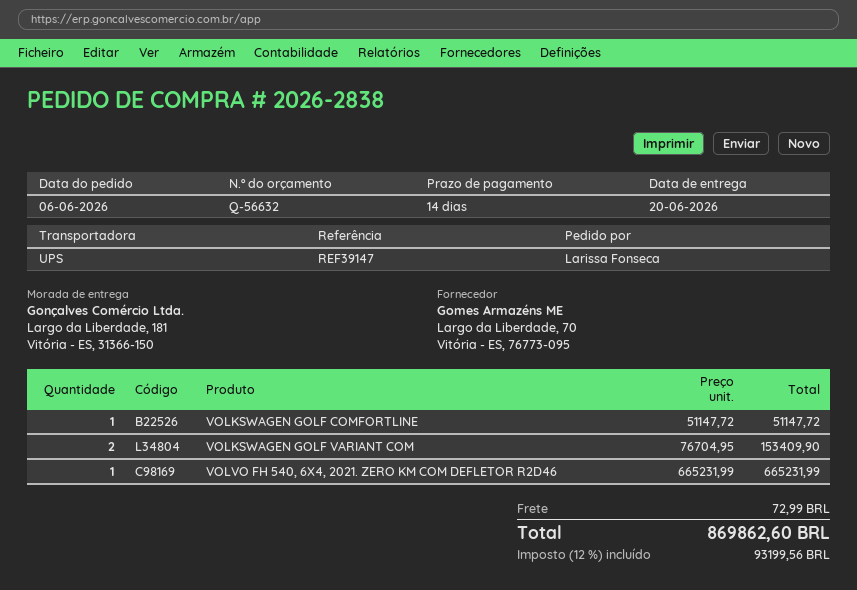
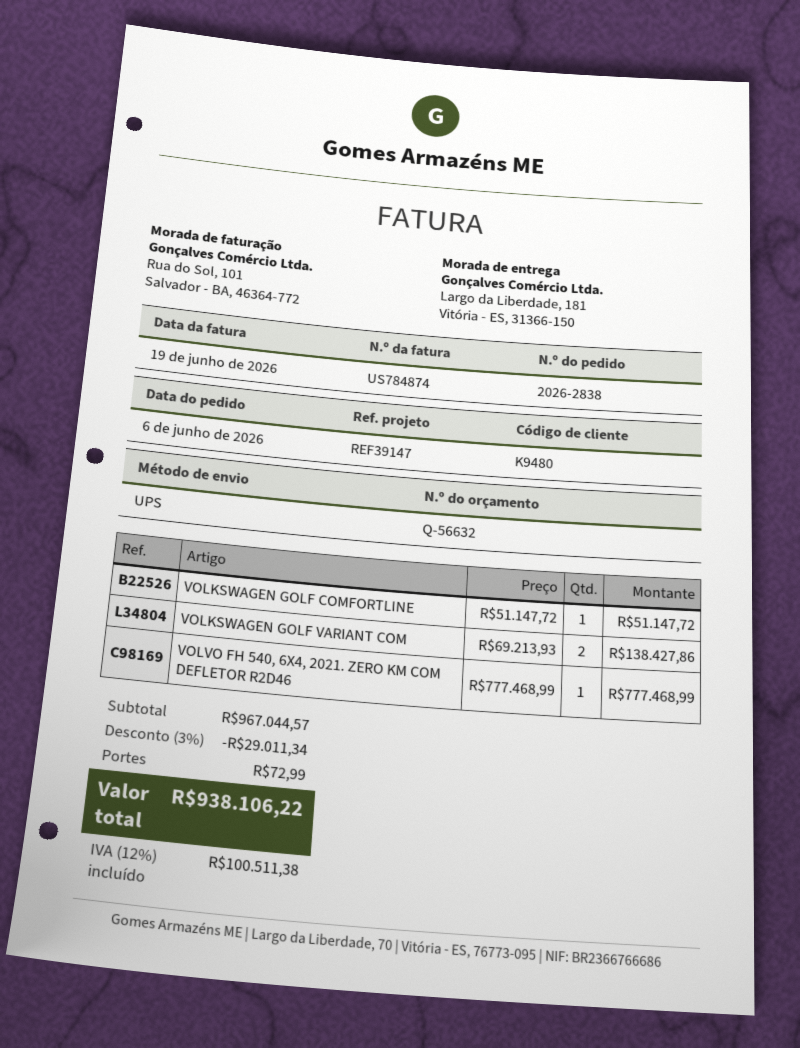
VOLKSWAGEN GOLF VARIANT COM: 2 x 76704.95 = 153409.90 -> 2 x 69213.93 = 138427.86
VOLVO FH 540, 6X4, 2021. ZERO KM COM DEFLETOR R2D46: 1 x 665231.99 = 665231.99 -> 1 x 777468.99 = 777468.99
discount: none -> 3% = 29011.34
tax: 12% = 93199.56 -> 12% = 100511.38
total: 869862.60 -> 938106.22

